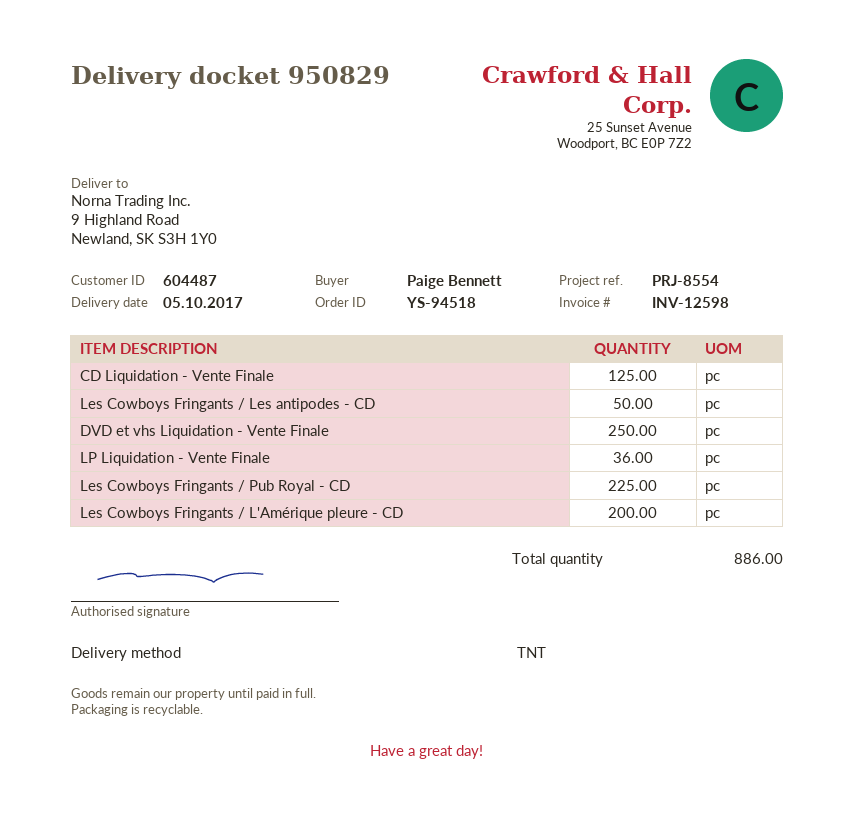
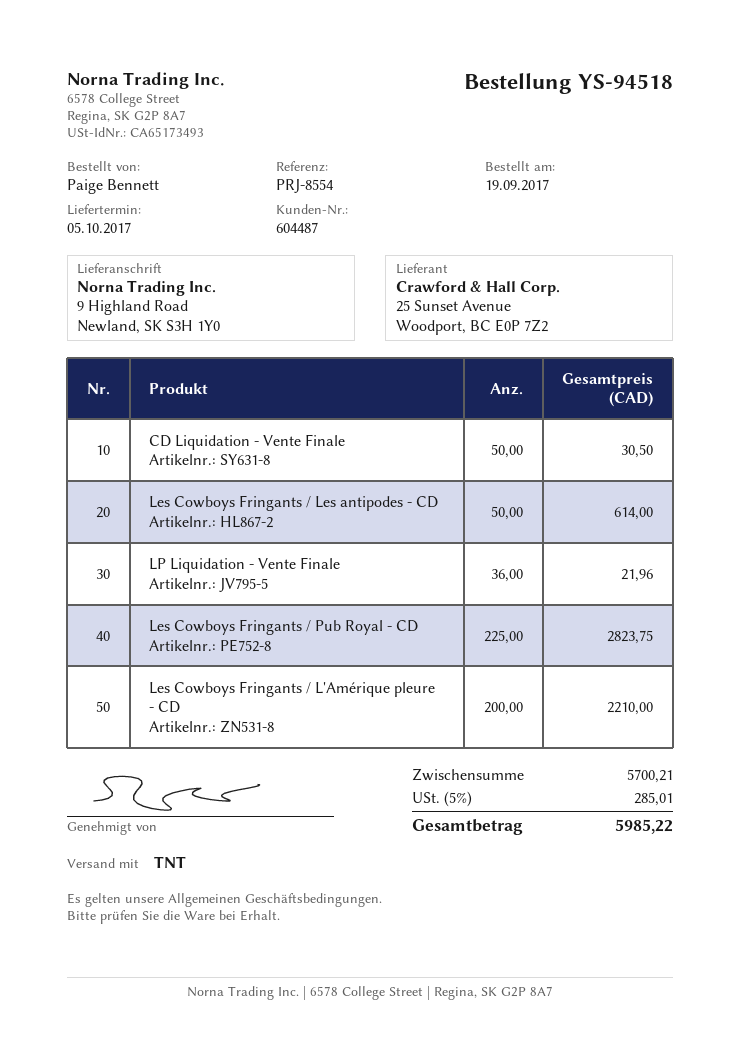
CD Liquidation - Vente Finale: 125 -> 50
DVD et vhs Liquidation - Vente Finale: 250 -> none

